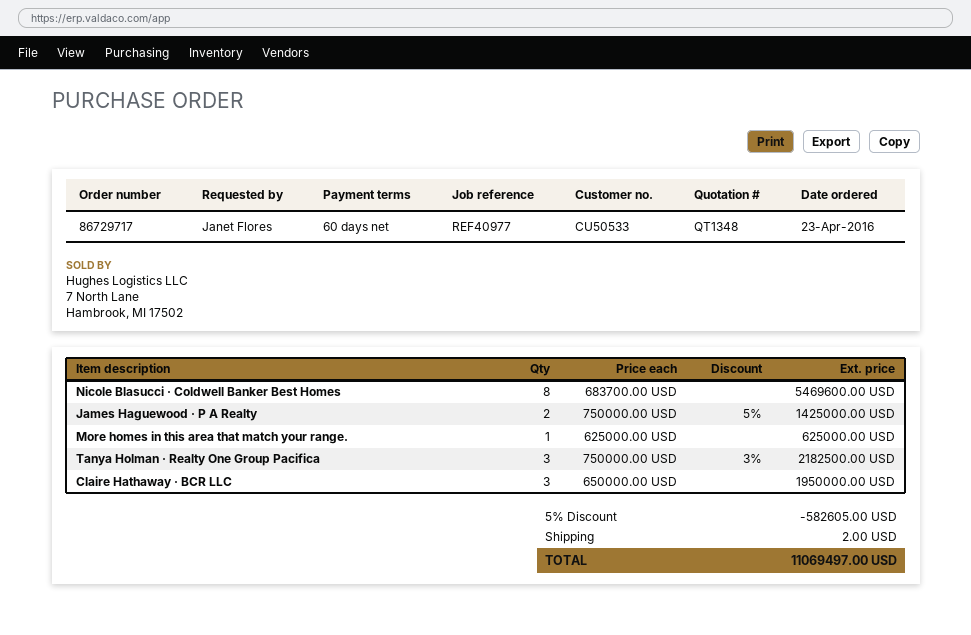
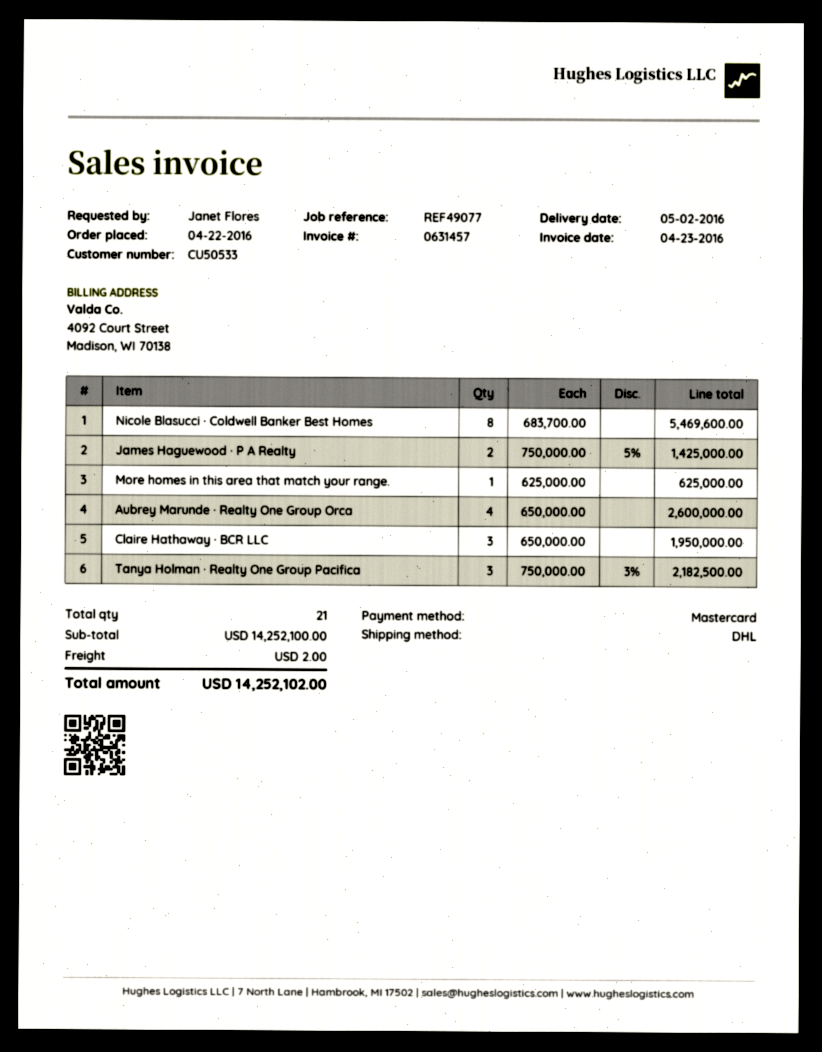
order date: 2016-04-23 -> 2016-04-22
reference: REF40977 -> REF49077
Aubrey Marunde · Realty One Group Orca: none -> 4 x 650000.00 = 2600000.00
discount: 5% = 582605.00 -> none
total: 11069497.00 -> 14252102.00

